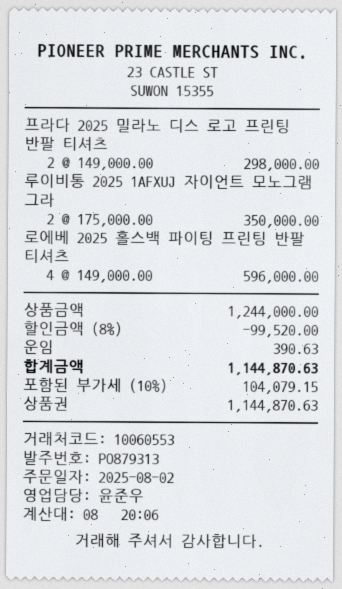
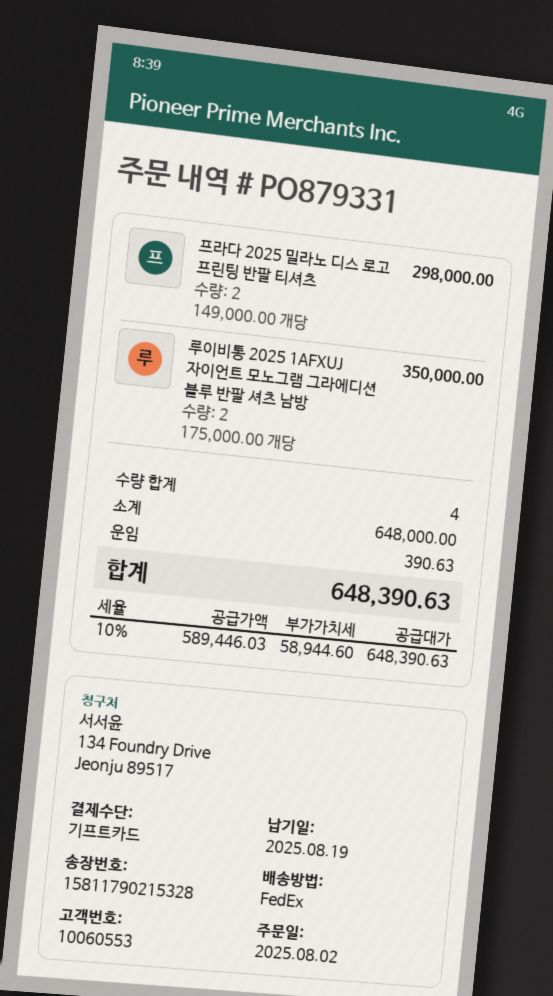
order number: PO879313 -> PO879331
로에베 2025 홀스백 파이팅 프린팅 반팔 티셔츠: 4 x 149000.00 = 596000.00 -> none
subtotal: 1244000.00 -> 648000.00
discount: 8% = 99520.00 -> none
tax: 10% = 104079.15 -> 10% = 58944.60
total: 1144870.63 -> 648390.63

